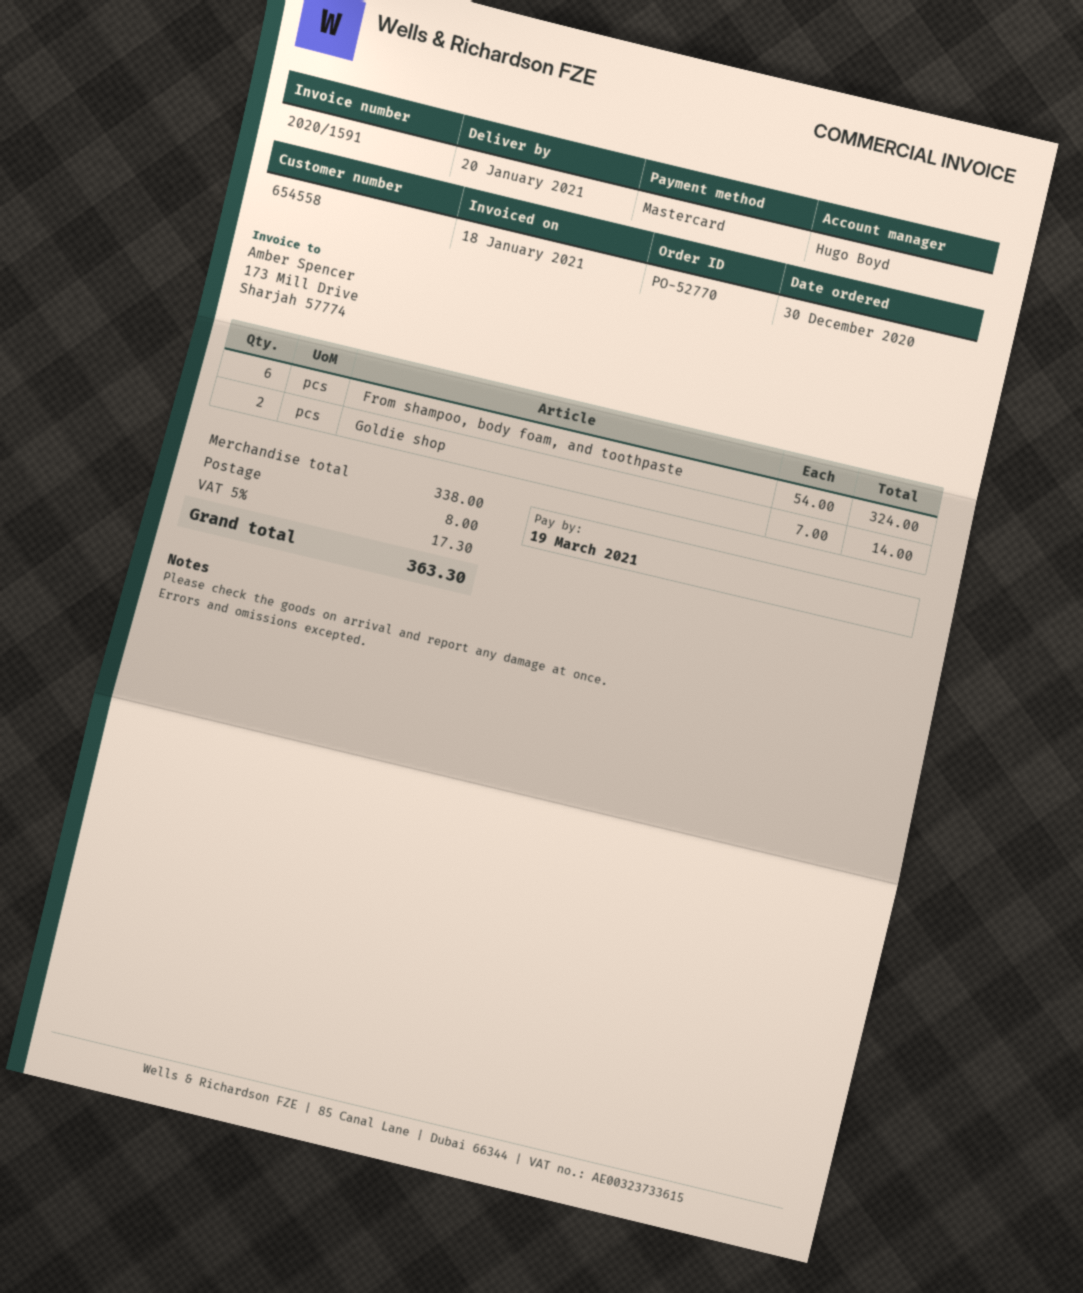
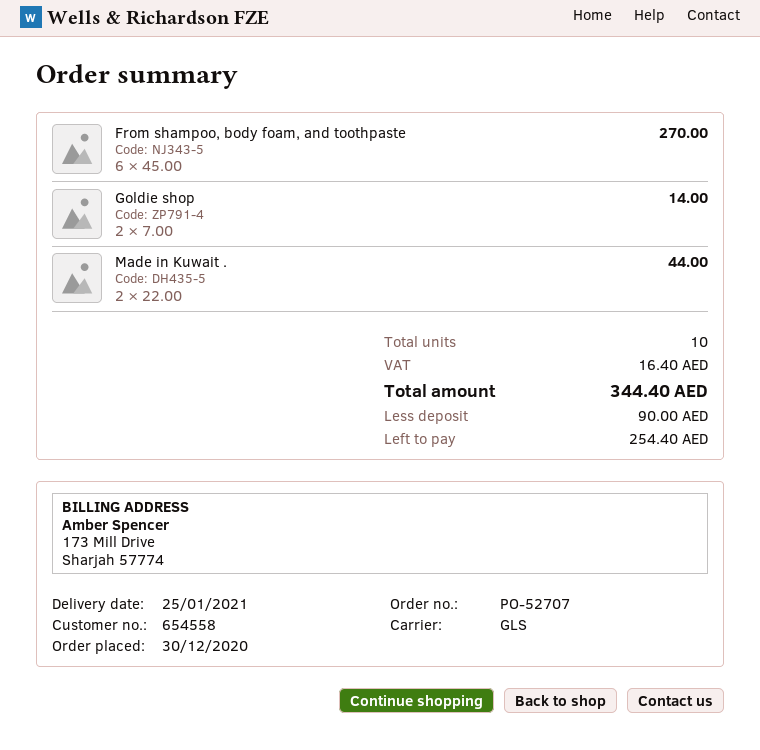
order number: PO-52770 -> PO-52707
delivery date: 2021-01-20 -> 2021-01-25
From shampoo, body foam, and toothpaste: 6 x 54.00 = 324.00 -> 6 x 45.00 = 270.00
Made in Kuwait .: none -> 2 x 22.00 = 44.00
shipping: 8.00 -> none
tax: 17.30 -> 16.40
total: 363.30 -> 344.40

